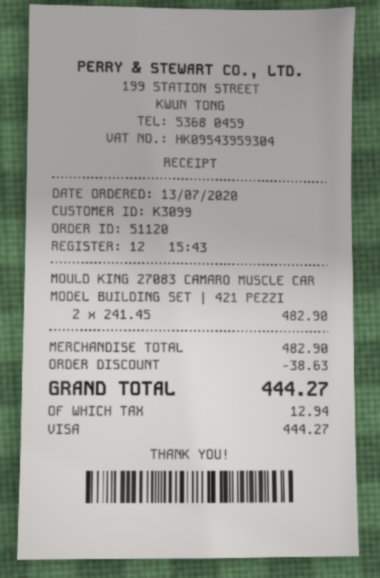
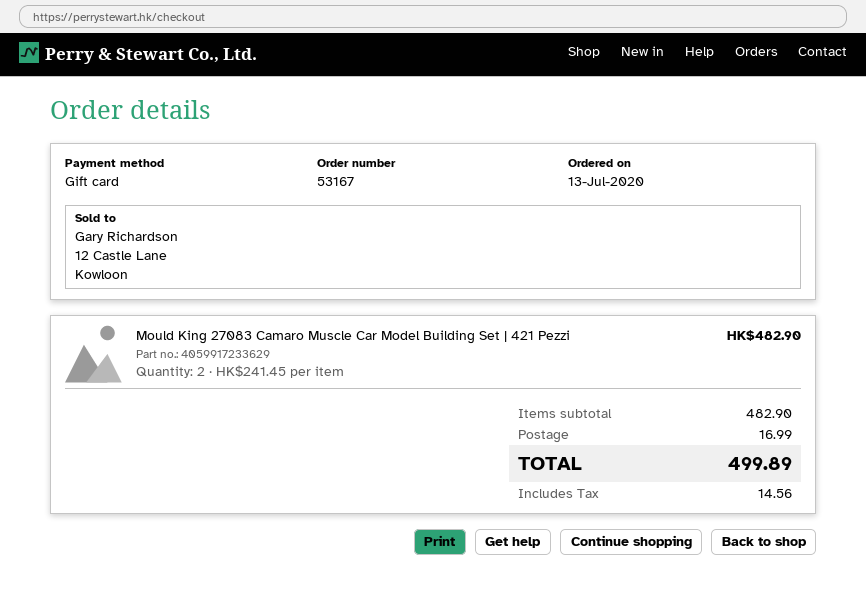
order number: 51120 -> 53167
payment method: Visa -> gift card
discount: 38.63 -> none
shipping: none -> 16.99
tax: 12.94 -> 14.56
total: 444.27 -> 499.89

